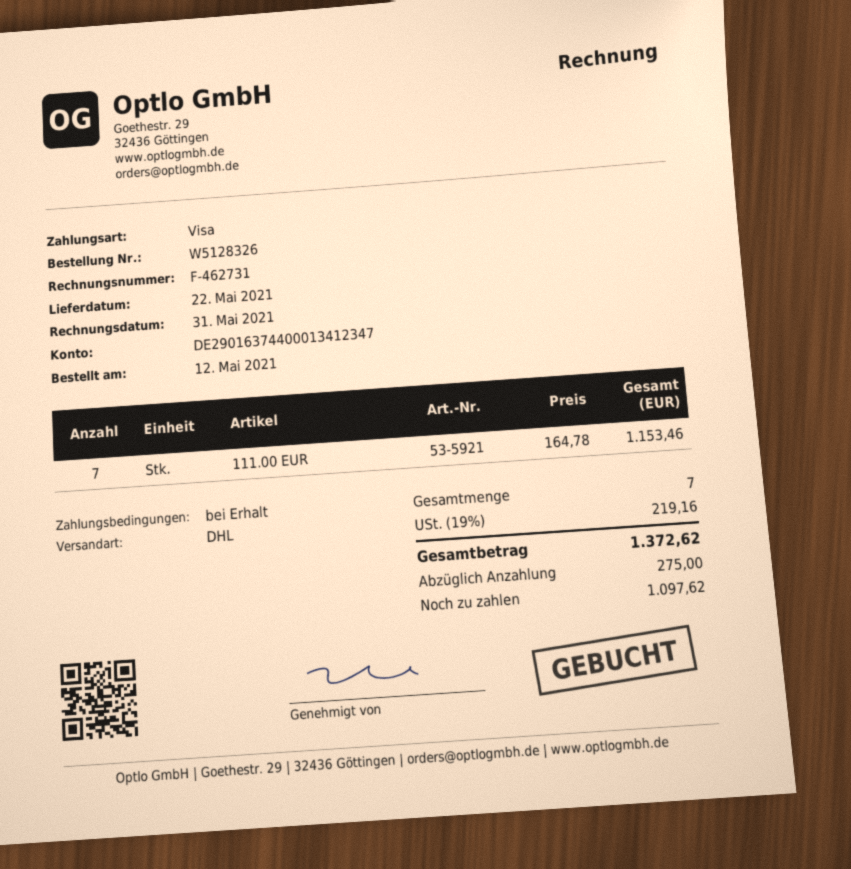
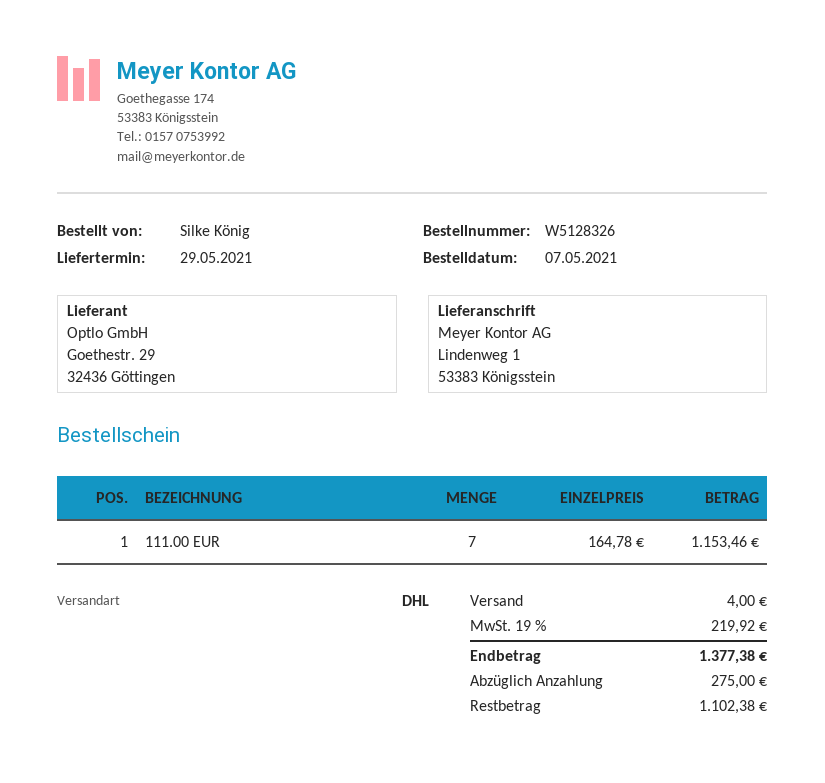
order date: 2021-05-12 -> 2021-05-07
delivery date: 2021-05-22 -> 2021-05-29
shipping: none -> 4.00
tax: 19% = 219.16 -> 19% = 219.92
total: 1372.62 -> 1377.38
balance: 1097.62 -> 1102.38

